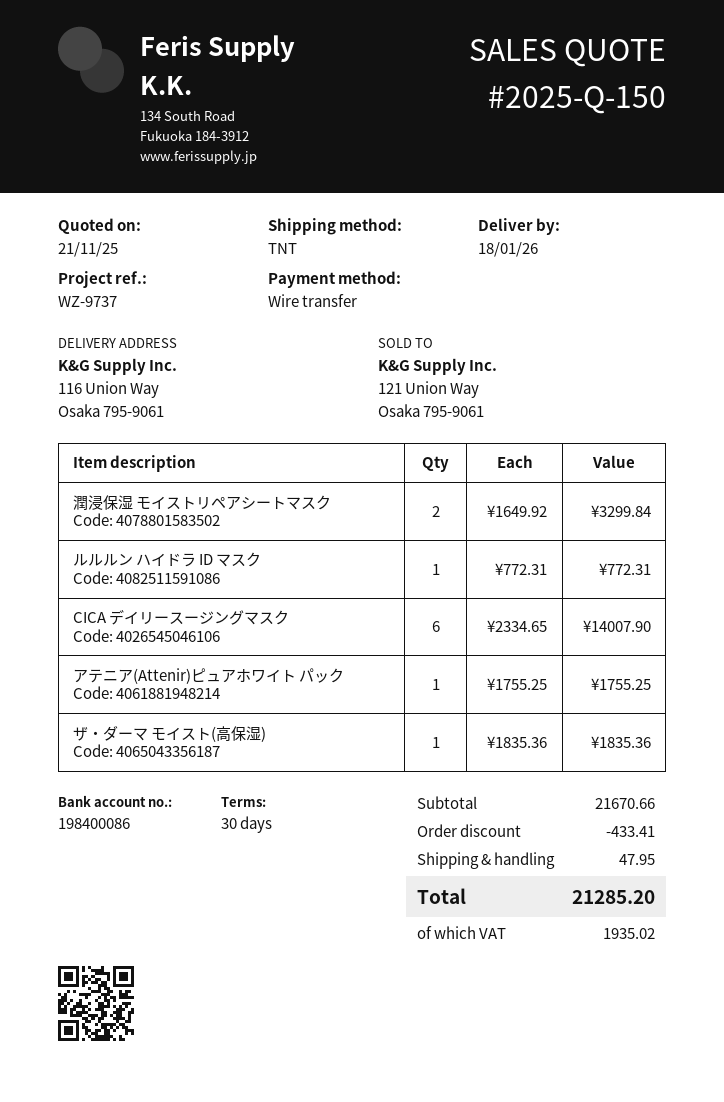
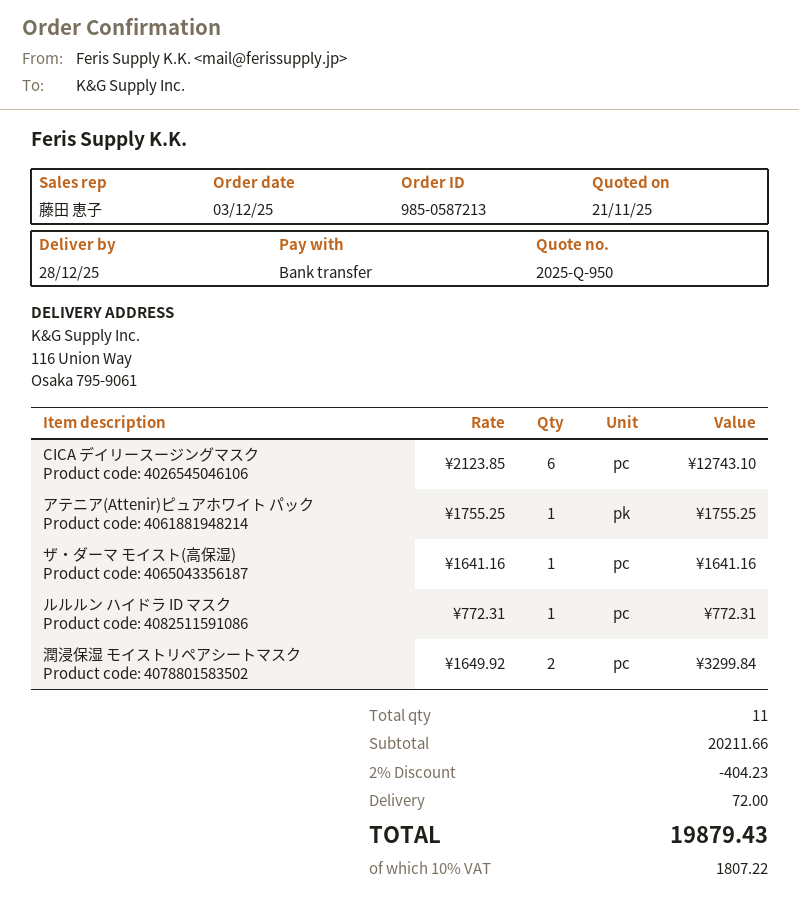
quote number: 2025-Q-150 -> 2025-Q-950
delivery date: 2026-01-18 -> 2025-12-28
CICA デイリースージングマスク: 6 x 2334.65 = 14007.90 -> 6 x 2123.85 = 12743.10
ザ・ダーマ モイスト(高保湿): 1 x 1835.36 = 1835.36 -> 1 x 1641.16 = 1641.16
subtotal: 21670.66 -> 20211.66
discount: 433.41 -> 404.23
shipping: 47.95 -> 72.00
tax: 1935.02 -> 1807.22
total: 21285.20 -> 19879.43

